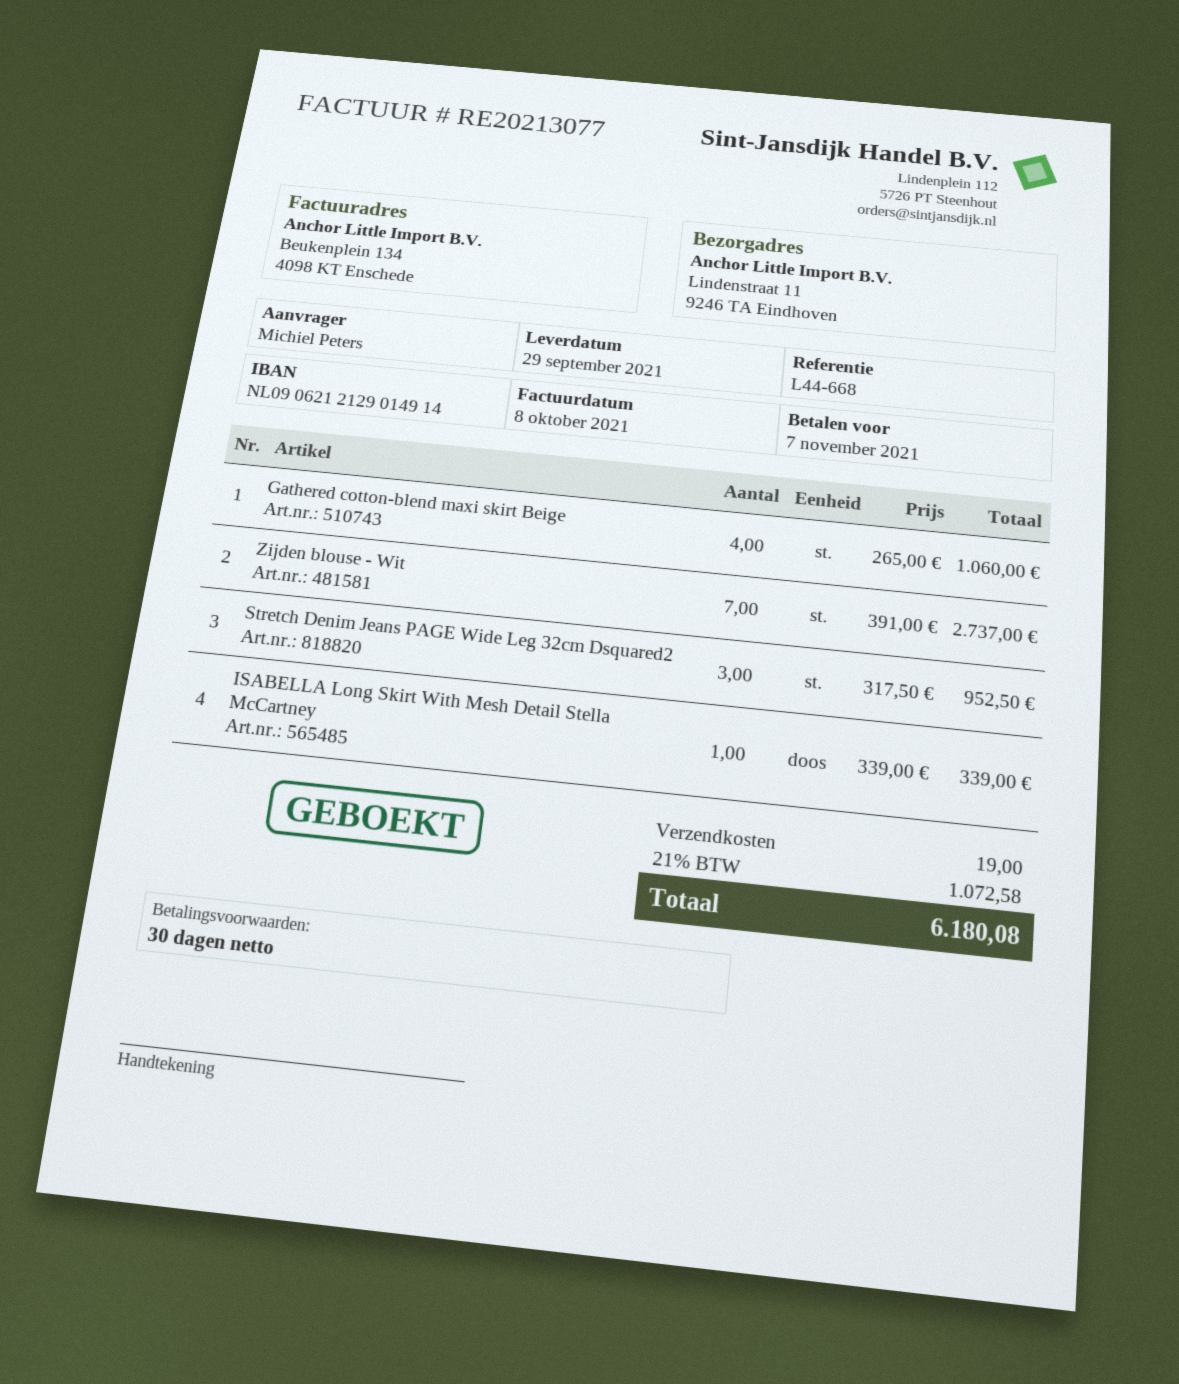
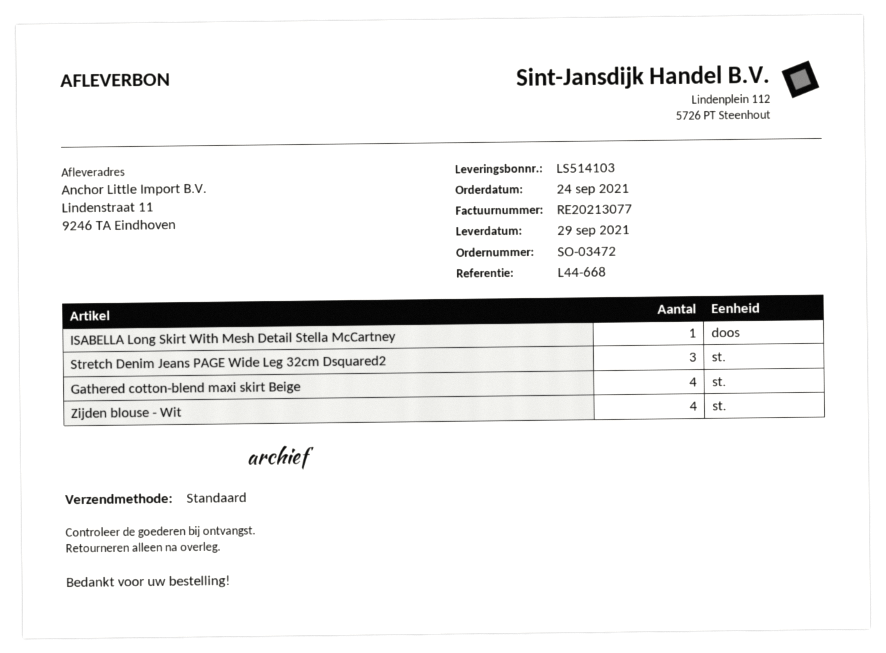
Zijden blouse - Wit: 7 -> 4

